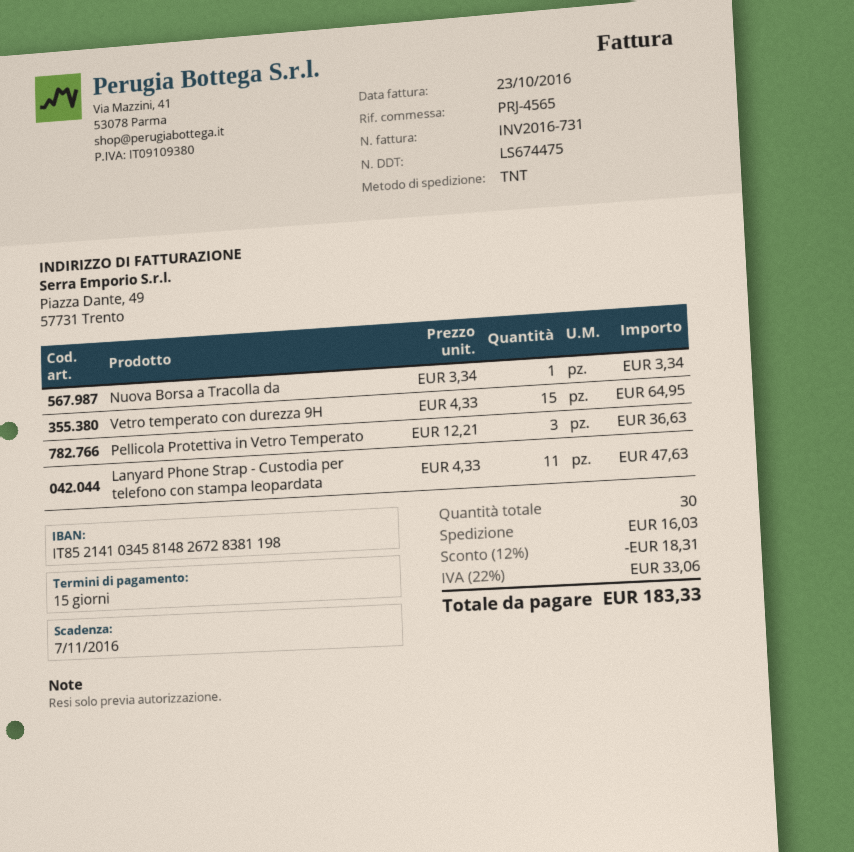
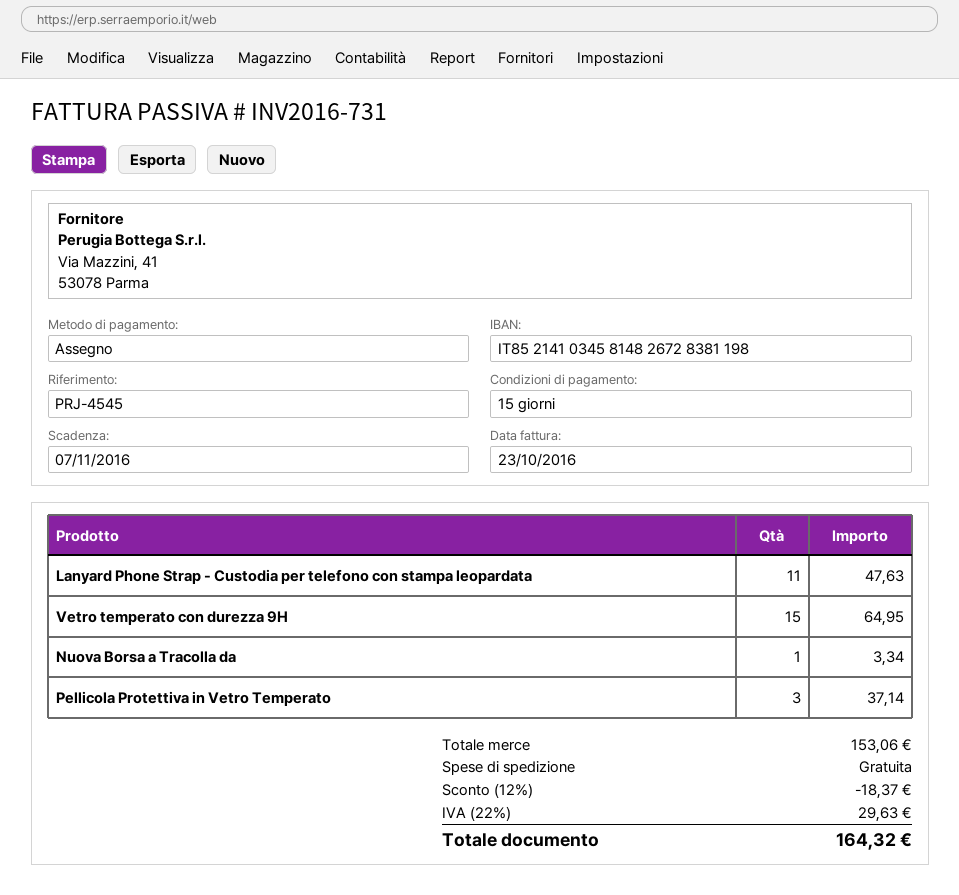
reference: PRJ-4565 -> PRJ-4545
Pellicola Protettiva in Vetro Temperato: 3 for 36.63 -> 3 for 37.14
discount: 12% = 18.31 -> 12% = 18.37
shipping: 16.03 -> 0.00
tax: 22% = 33.06 -> 22% = 29.63
total: 183.33 -> 164.32

